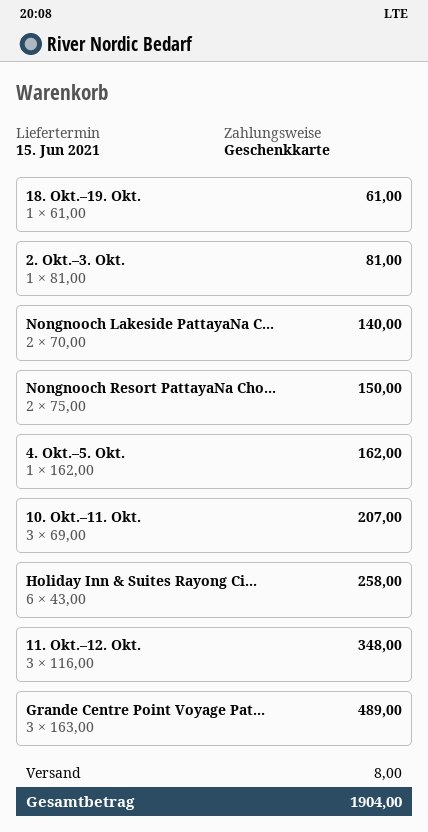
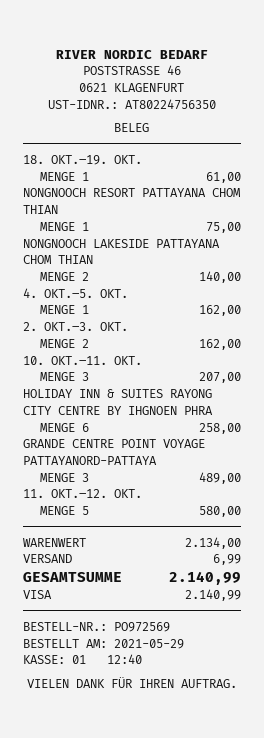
payment method: gift card -> Visa
2. Okt.–3. Okt.: 1 for 81.00 -> 2 for 162.00
Nongnooch Resort PattayaNa Cho...: 2 for 150.00 -> 1 for 75.00
11. Okt.–12. Okt.: 3 for 348.00 -> 5 for 580.00
shipping: 8.00 -> 6.99
total: 1904.00 -> 2140.99

